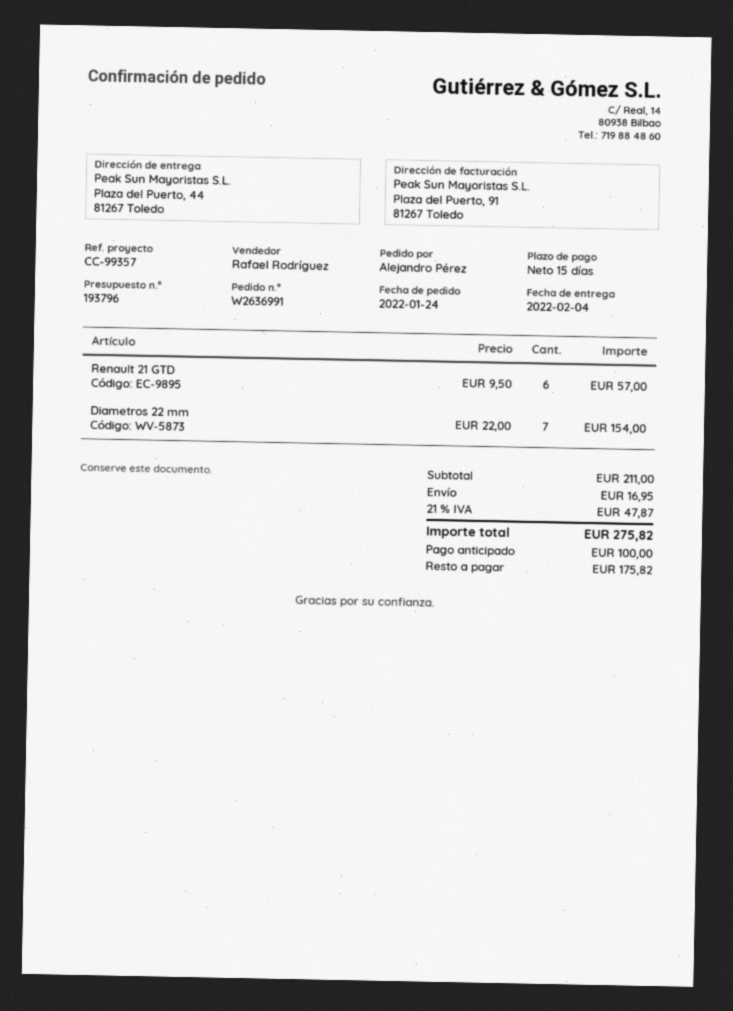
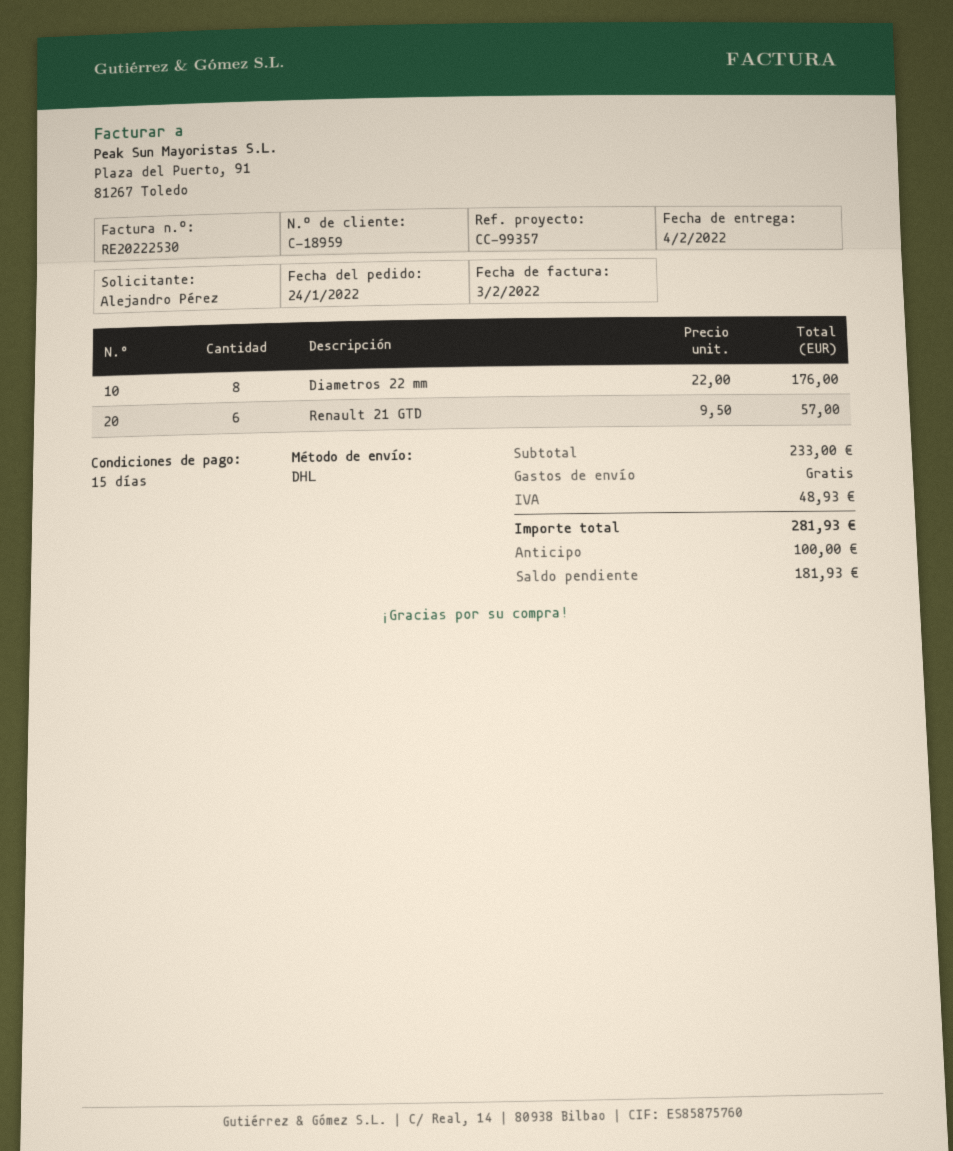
Diametros 22 mm: 7 x 22.00 = 154.00 -> 8 x 22.00 = 176.00
subtotal: 211.00 -> 233.00
shipping: 16.95 -> 0.00
tax: 47.87 -> 48.93
total: 275.82 -> 281.93
balance: 175.82 -> 181.93

